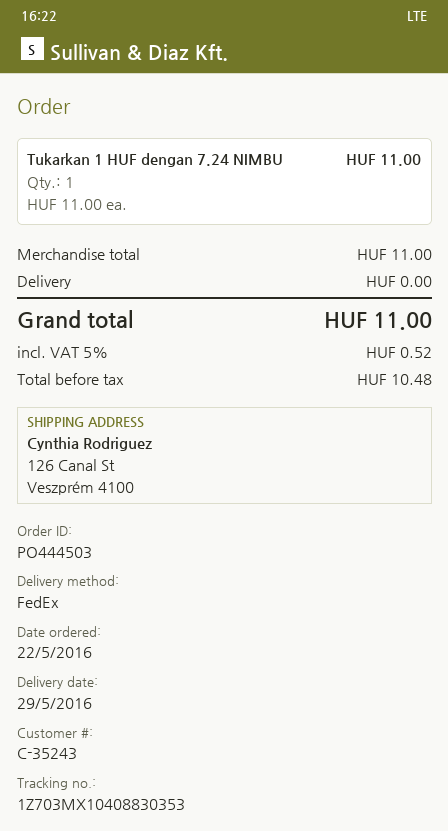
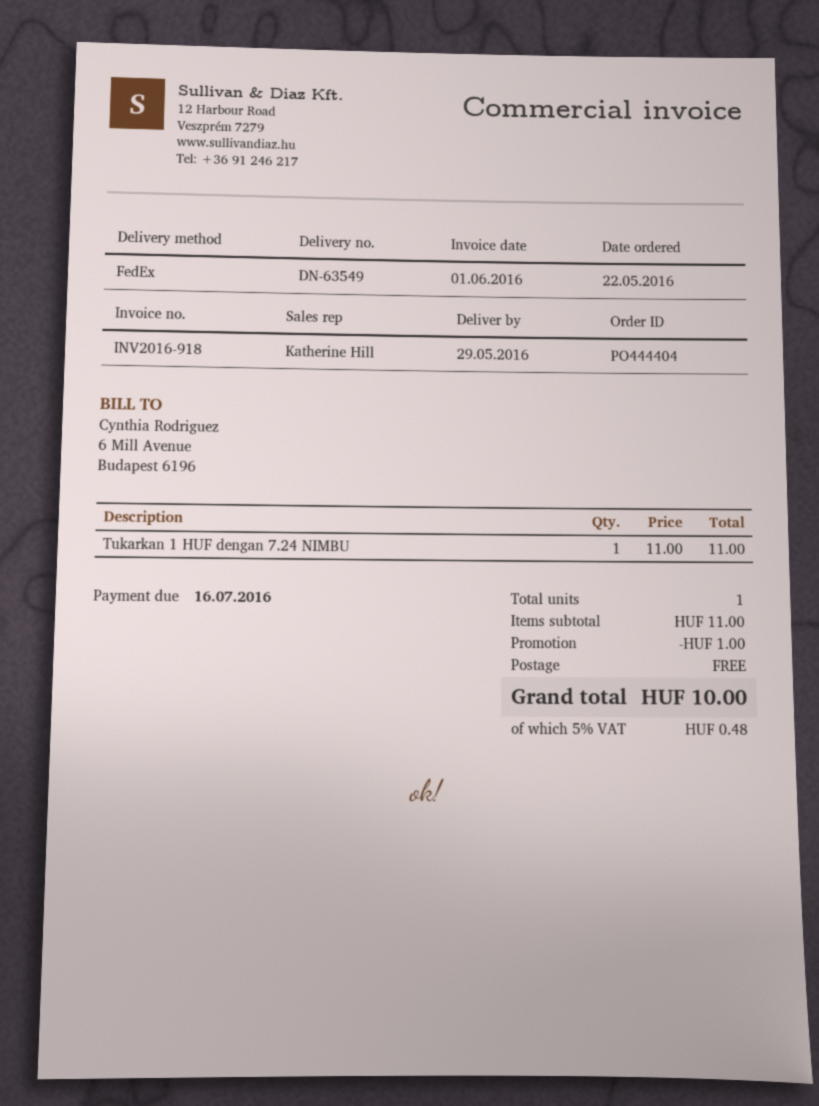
order number: PO444503 -> PO444404
discount: none -> 1.00
tax: 5% = 0.52 -> 5% = 0.48
total: 11.00 -> 10.00

